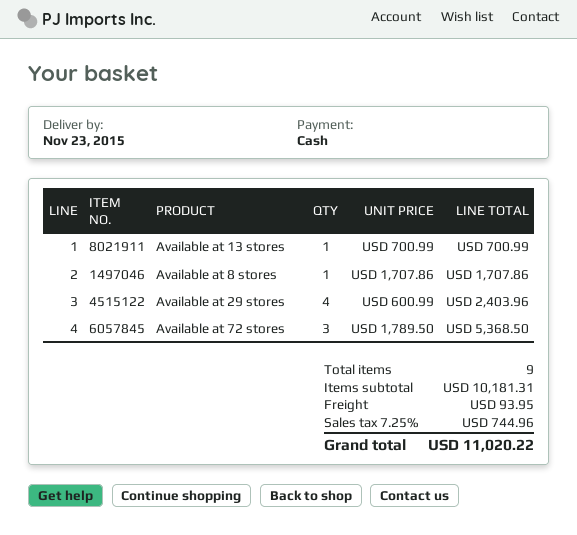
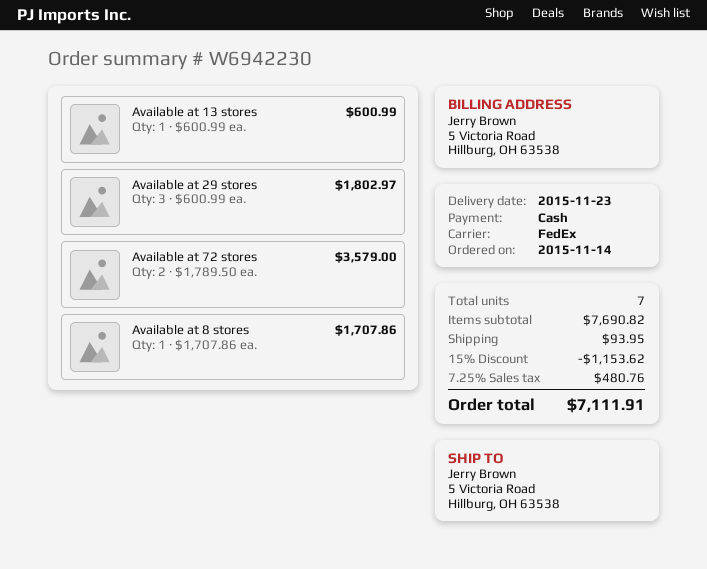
Available at 13 stores: 1 x 700.99 = 700.99 -> 1 x 600.99 = 600.99
Available at 29 stores: 4 x 600.99 = 2403.96 -> 3 x 600.99 = 1802.97
Available at 72 stores: 3 x 1789.50 = 5368.50 -> 2 x 1789.50 = 3579.00
total quantity: 9 -> 7
subtotal: 10181.31 -> 7690.82
discount: none -> 15% = 1153.62
tax: 7.25% = 744.96 -> 7.25% = 480.76
total: 11020.22 -> 7111.91

